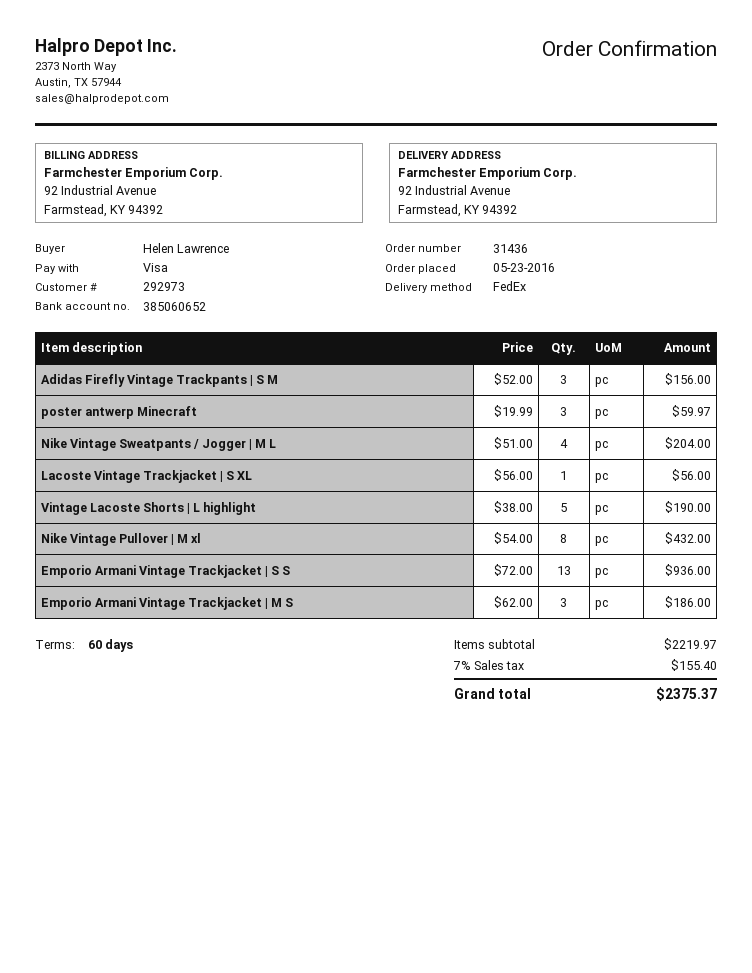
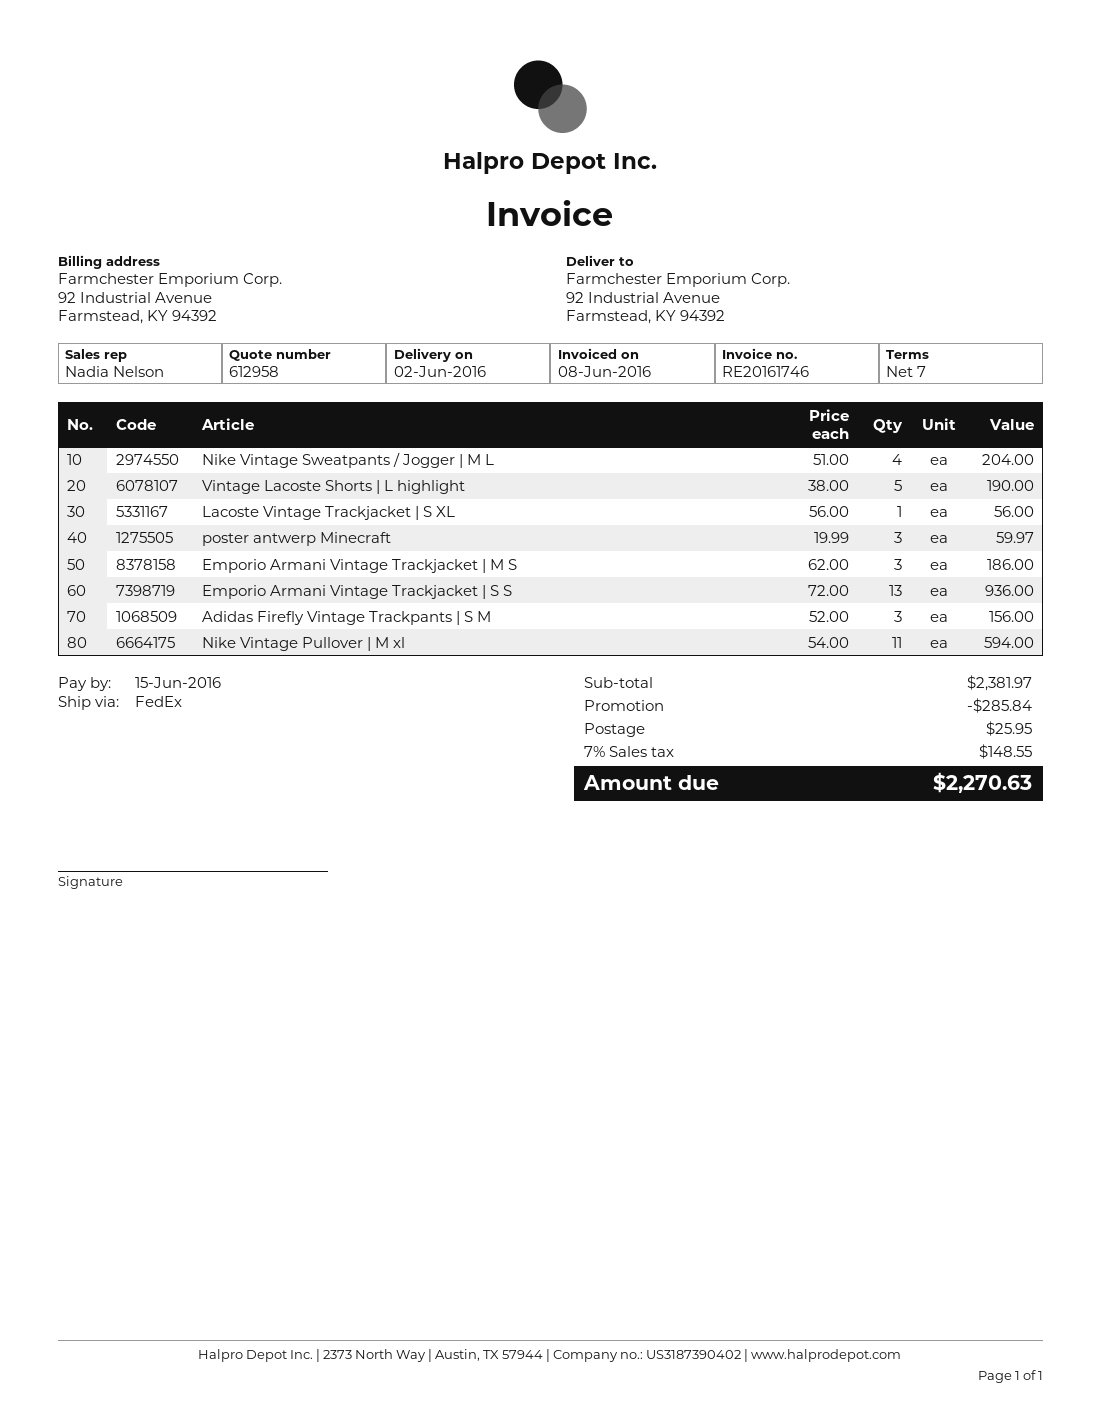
payment terms: 60 days -> 7 days
Nike Vintage Pullover | M xl: 8 x 54.00 = 432.00 -> 11 x 54.00 = 594.00
subtotal: 2219.97 -> 2381.97
discount: none -> 285.84
shipping: none -> 25.95
tax: 7% = 155.40 -> 7% = 148.55
total: 2375.37 -> 2270.63

